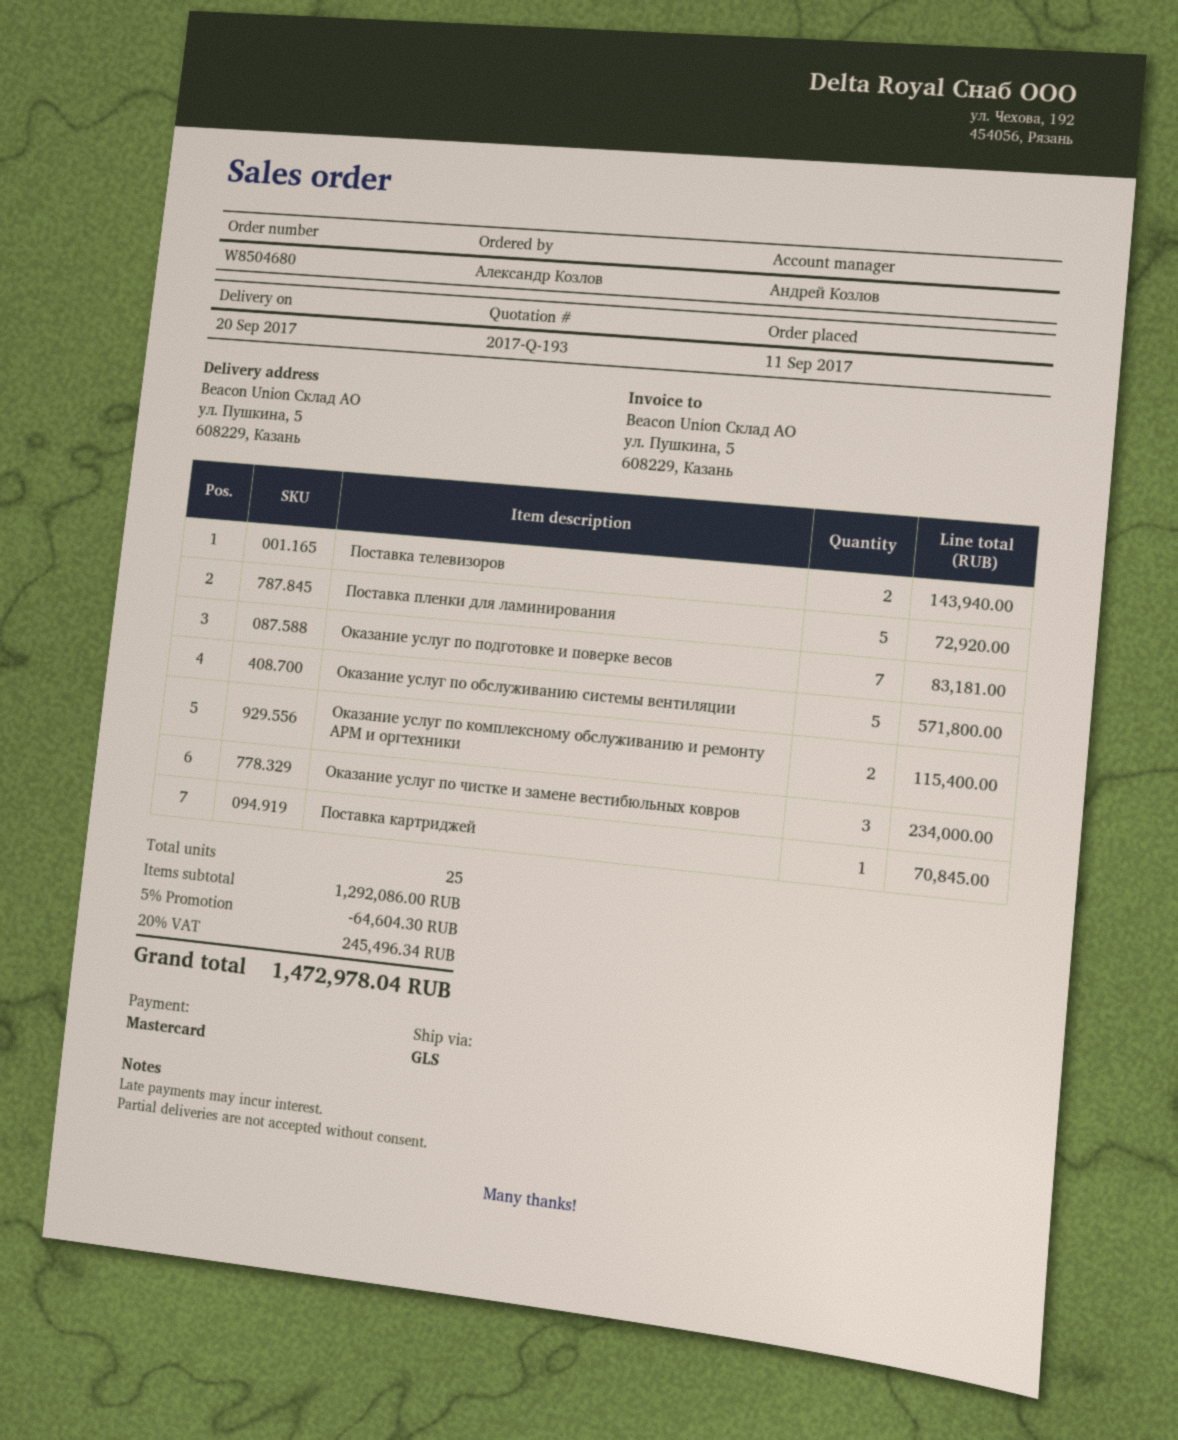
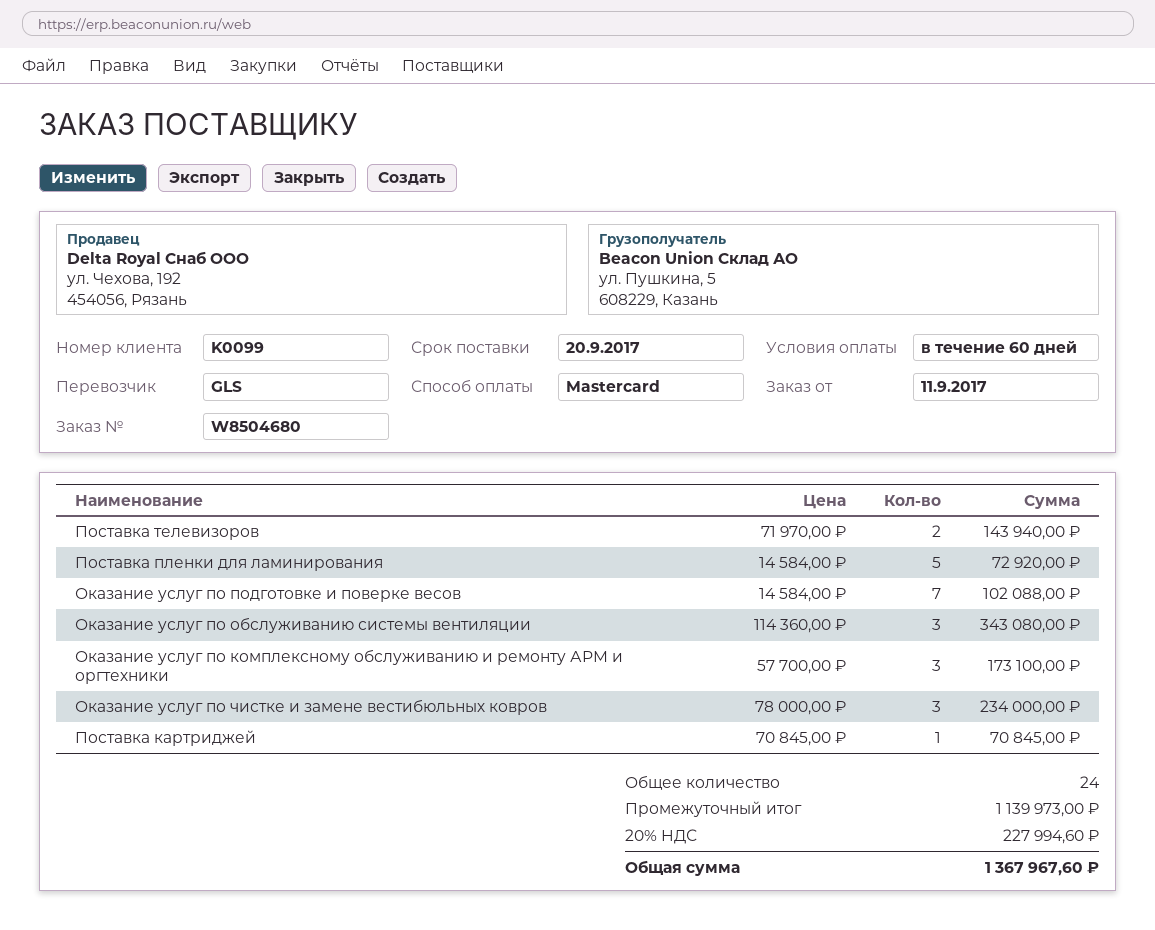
Оказание услуг по подготовке и поверке весов: 7 for 83181.00 -> 7 for 102088.00
Оказание услуг по обслуживанию системы вентиляции: 5 for 571800.00 -> 3 for 343080.00
Оказание услуг по комплексному обслуживанию и ремонту АРМ и оргтехники: 2 for 115400.00 -> 3 for 173100.00
total quantity: 25 -> 24
subtotal: 1292086.00 -> 1139973.00
discount: 5% = 64604.30 -> none
tax: 20% = 245496.34 -> 20% = 227994.60
total: 1472978.04 -> 1367967.60

